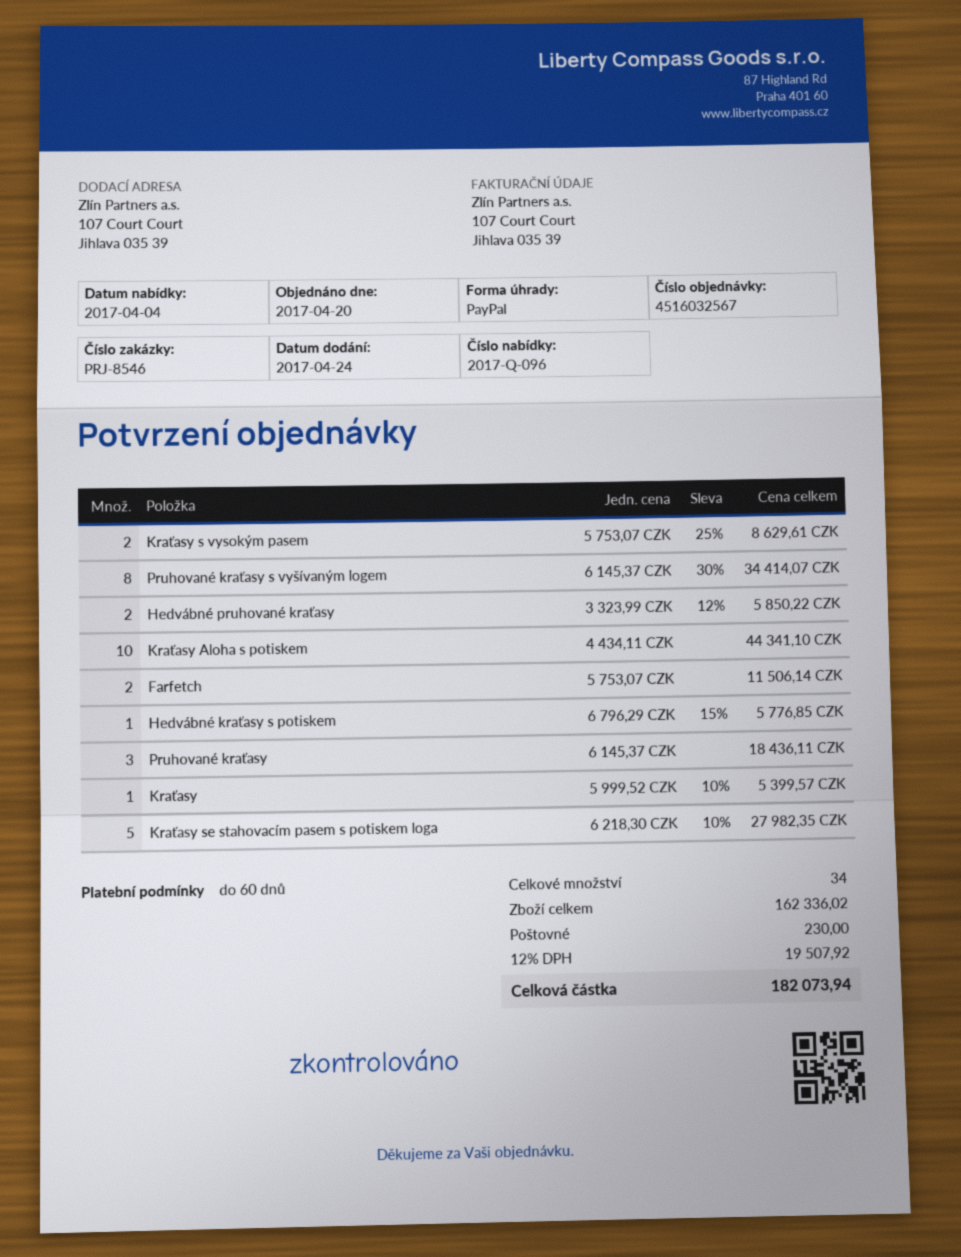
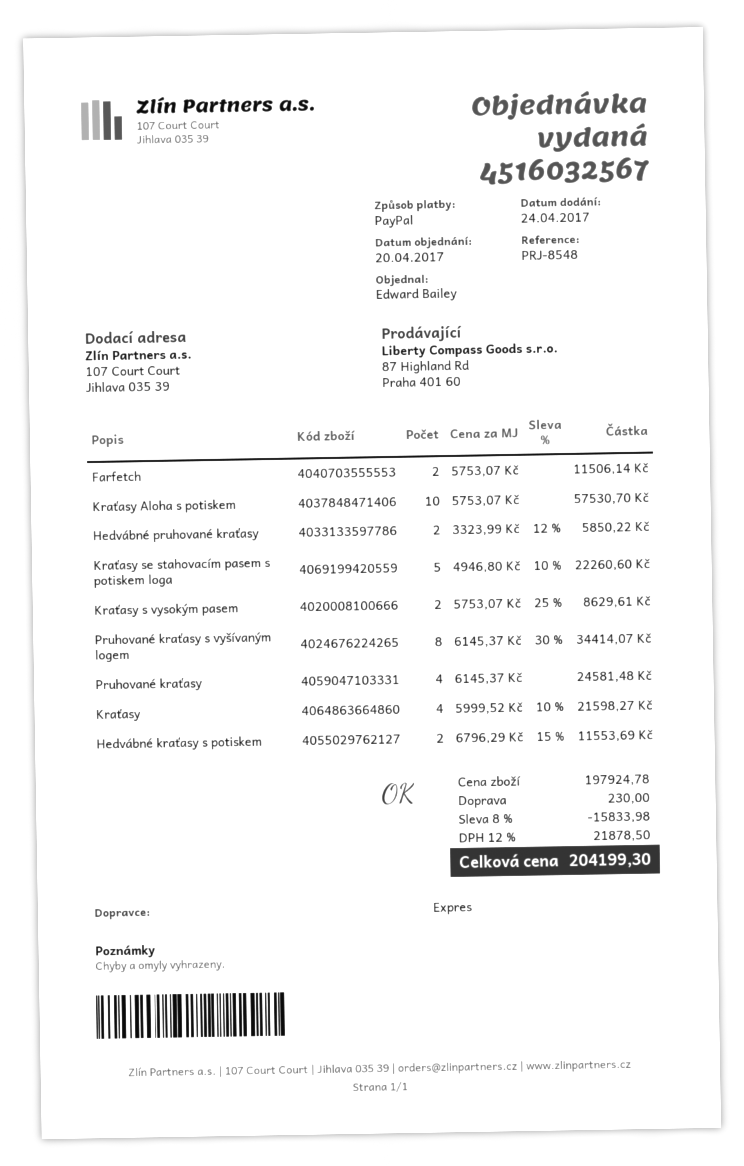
reference: PRJ-8546 -> PRJ-8548
Kraťasy Aloha s potiskem: 10 x 4434.11 = 44341.10 -> 10 x 5753.07 = 57530.70
Hedvábné kraťasy s potiskem: 1 x 6796.29 - 15% = 5776.85 -> 2 x 6796.29 - 15% = 11553.69
Pruhované kraťasy: 3 x 6145.37 = 18436.11 -> 4 x 6145.37 = 24581.48
Kraťasy: 1 x 5999.52 - 10% = 5399.57 -> 4 x 5999.52 - 10% = 21598.27
Kraťasy se stahovacím pasem s potiskem loga: 5 x 6218.30 - 10% = 27982.35 -> 5 x 4946.80 - 10% = 22260.60
subtotal: 162336.02 -> 197924.78
discount: none -> 8% = 15833.98
tax: 12% = 19507.92 -> 12% = 21878.50
total: 182073.94 -> 204199.30

